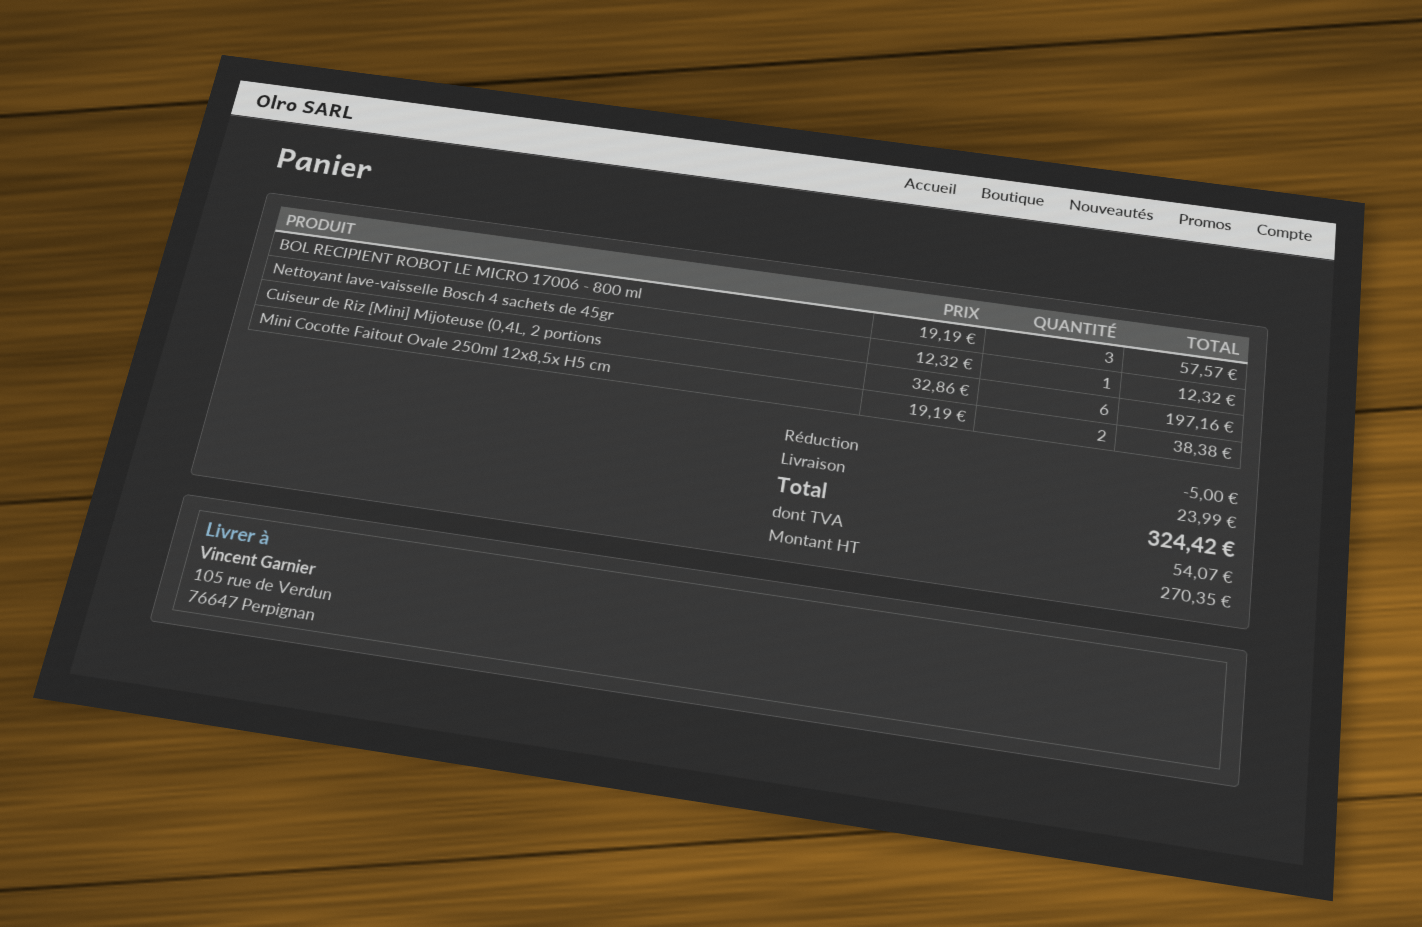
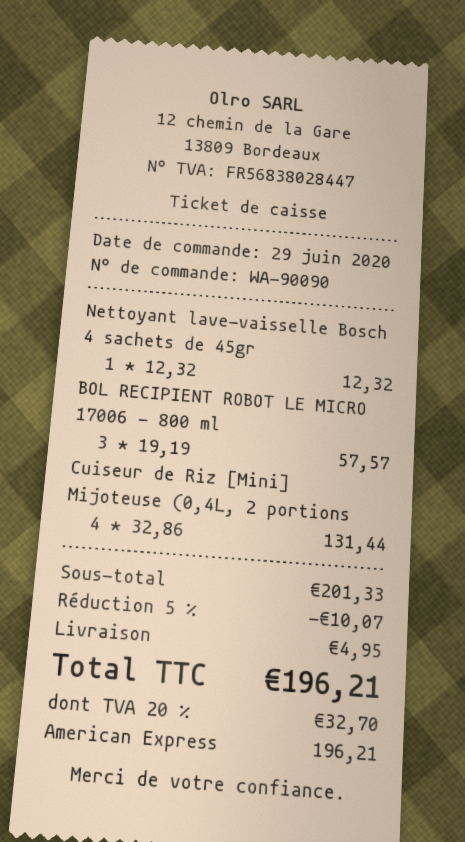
Cuiseur de Riz [Mini] Mijoteuse (0,4L, 2 portions: 6 x 32.86 = 197.16 -> 4 x 32.86 = 131.44
Mini Cocotte Faitout Ovale 250ml 12x8,5x H5 cm: 2 x 19.19 = 38.38 -> none
discount: 5.00 -> 10.07
shipping: 23.99 -> 4.95
tax: 54.07 -> 32.70
total: 324.42 -> 196.21

